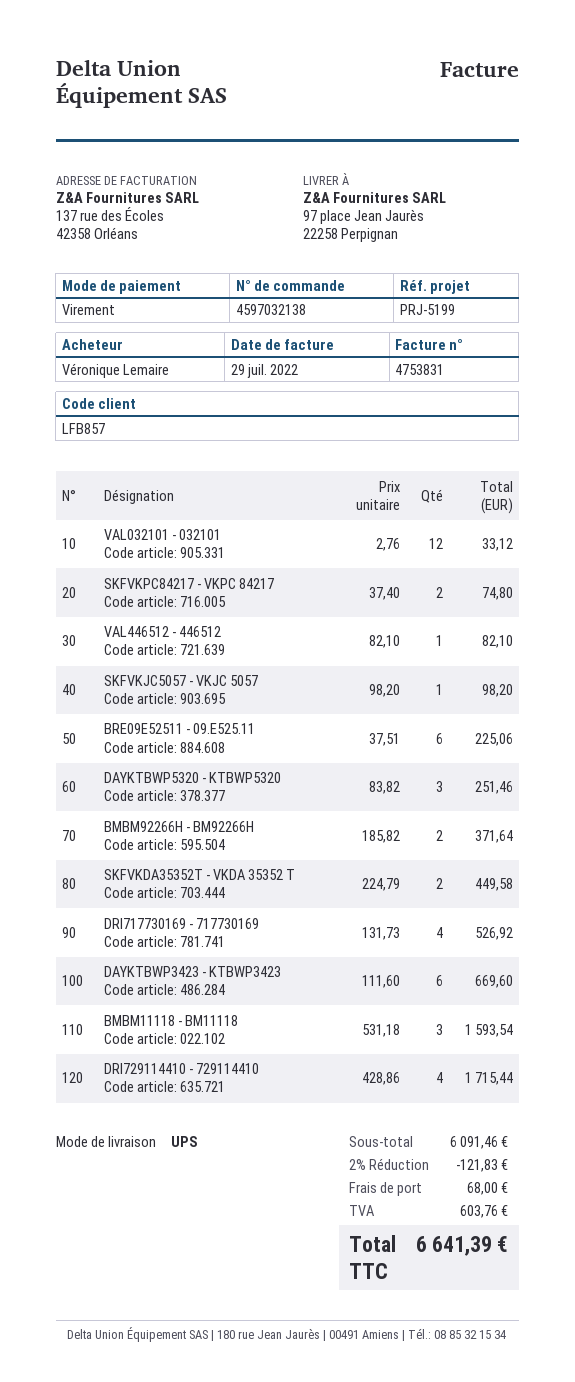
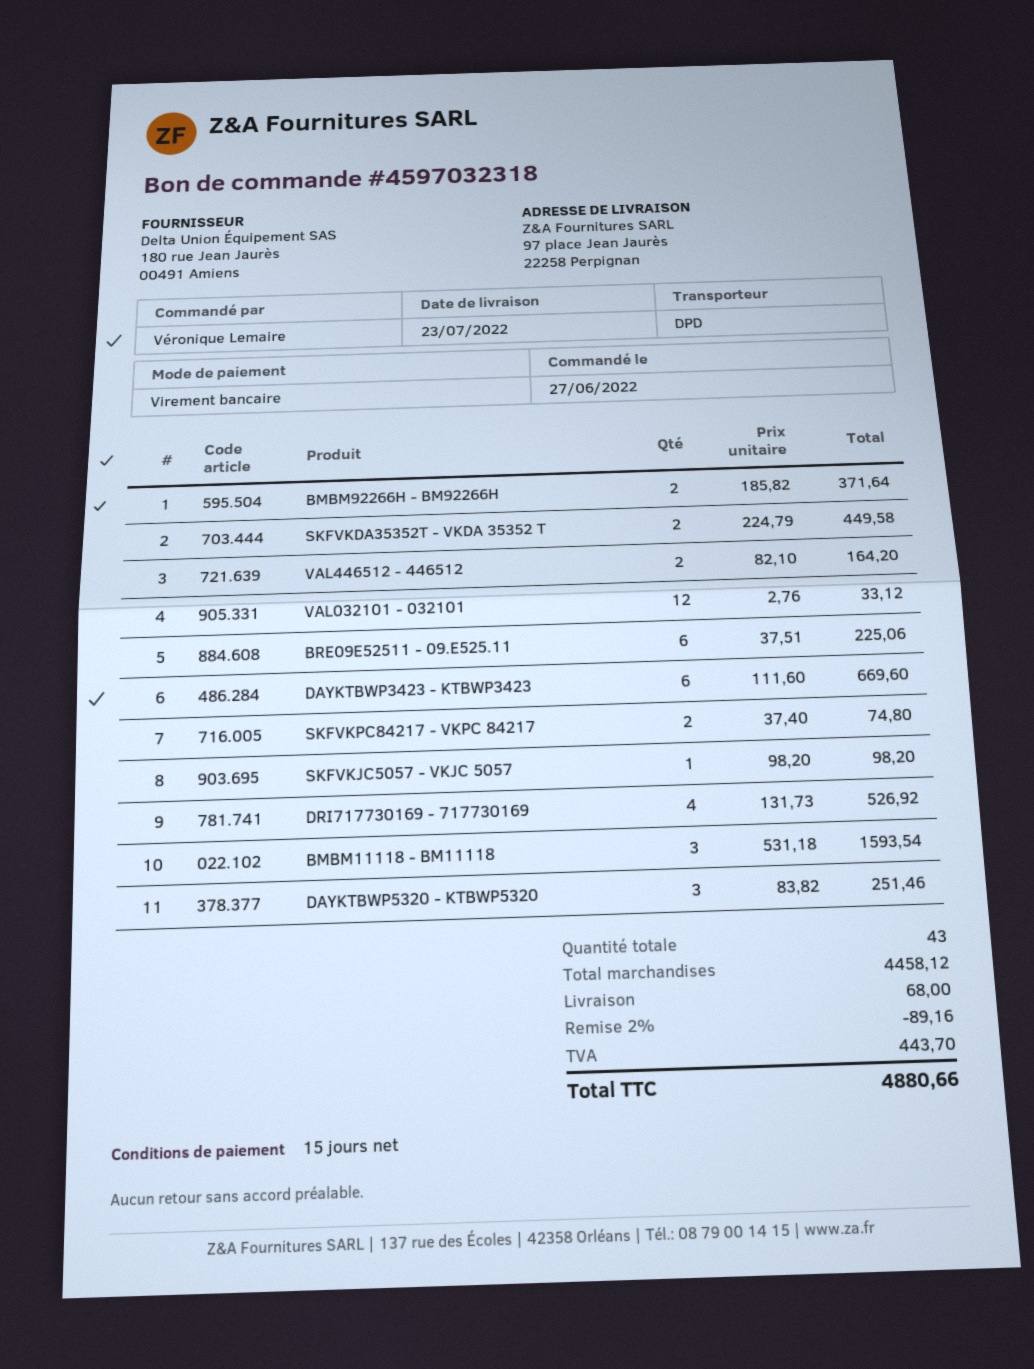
order number: 4597032138 -> 4597032318
shipping method: UPS -> DPD
VAL446512 - 446512: 1 x 82.10 = 82.10 -> 2 x 82.10 = 164.20
DRI729114410 - 729114410: 4 x 428.86 = 1715.44 -> none
subtotal: 6091.46 -> 4458.12
discount: 2% = 121.83 -> 2% = 89.16
tax: 603.76 -> 443.70
total: 6641.39 -> 4880.66

